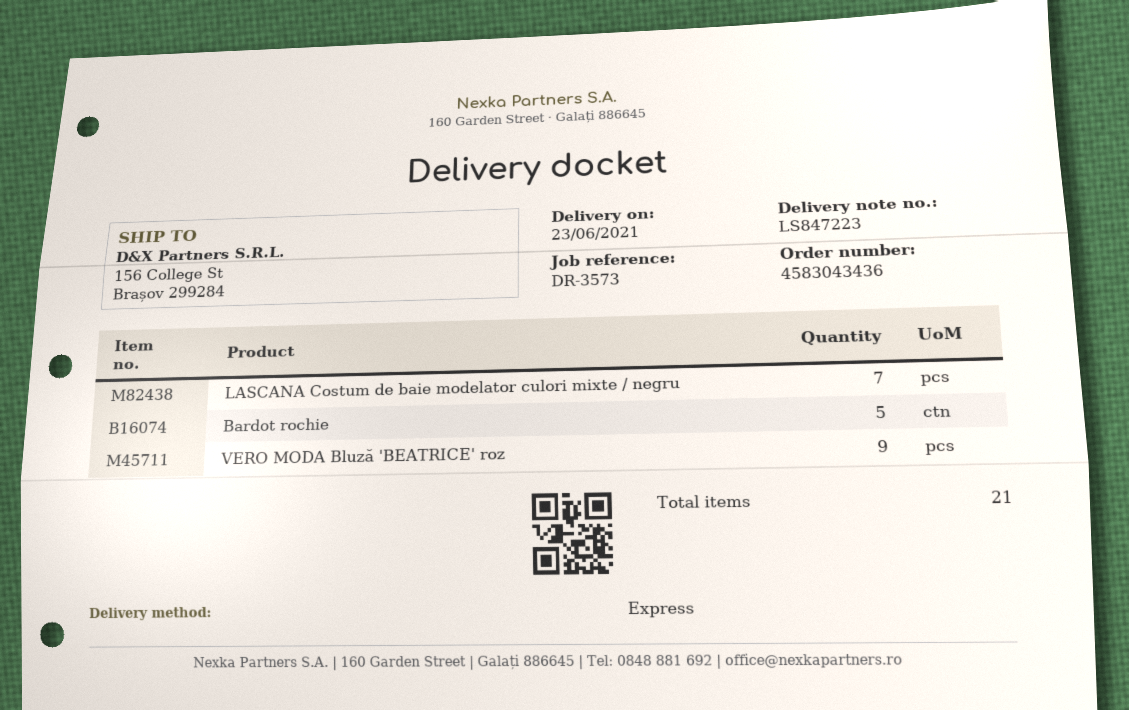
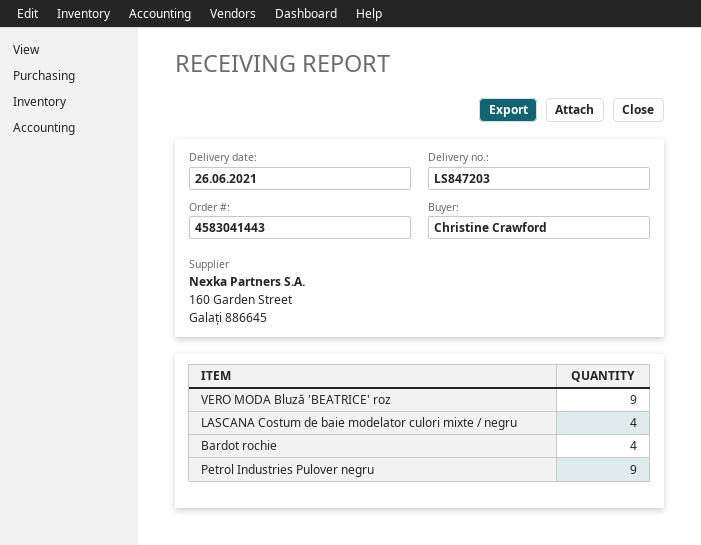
order number: 4583043436 -> 4583041443
delivery note number: LS847223 -> LS847203
delivery date: 2021-06-23 -> 2021-06-26
LASCANA Costum de baie modelator culori mixte / negru: 7 -> 4
Bardot rochie: 5 -> 4
Petrol Industries Pulover negru: none -> 9

